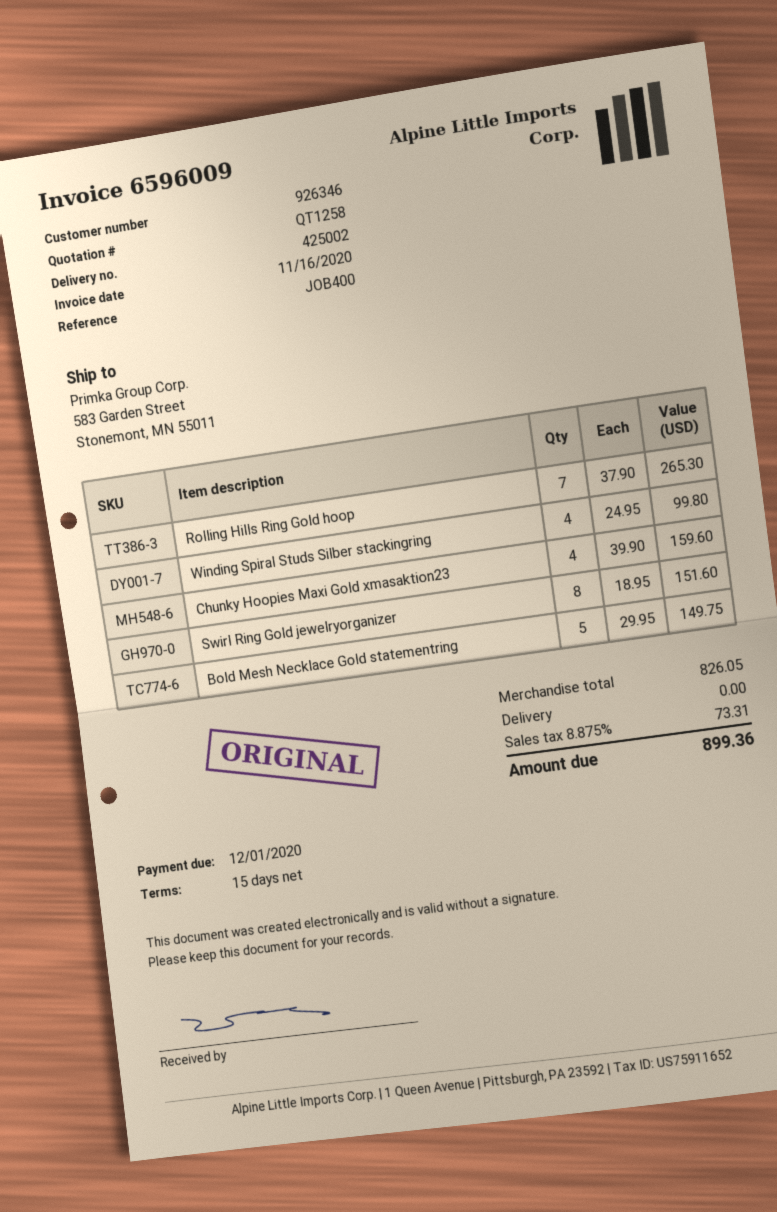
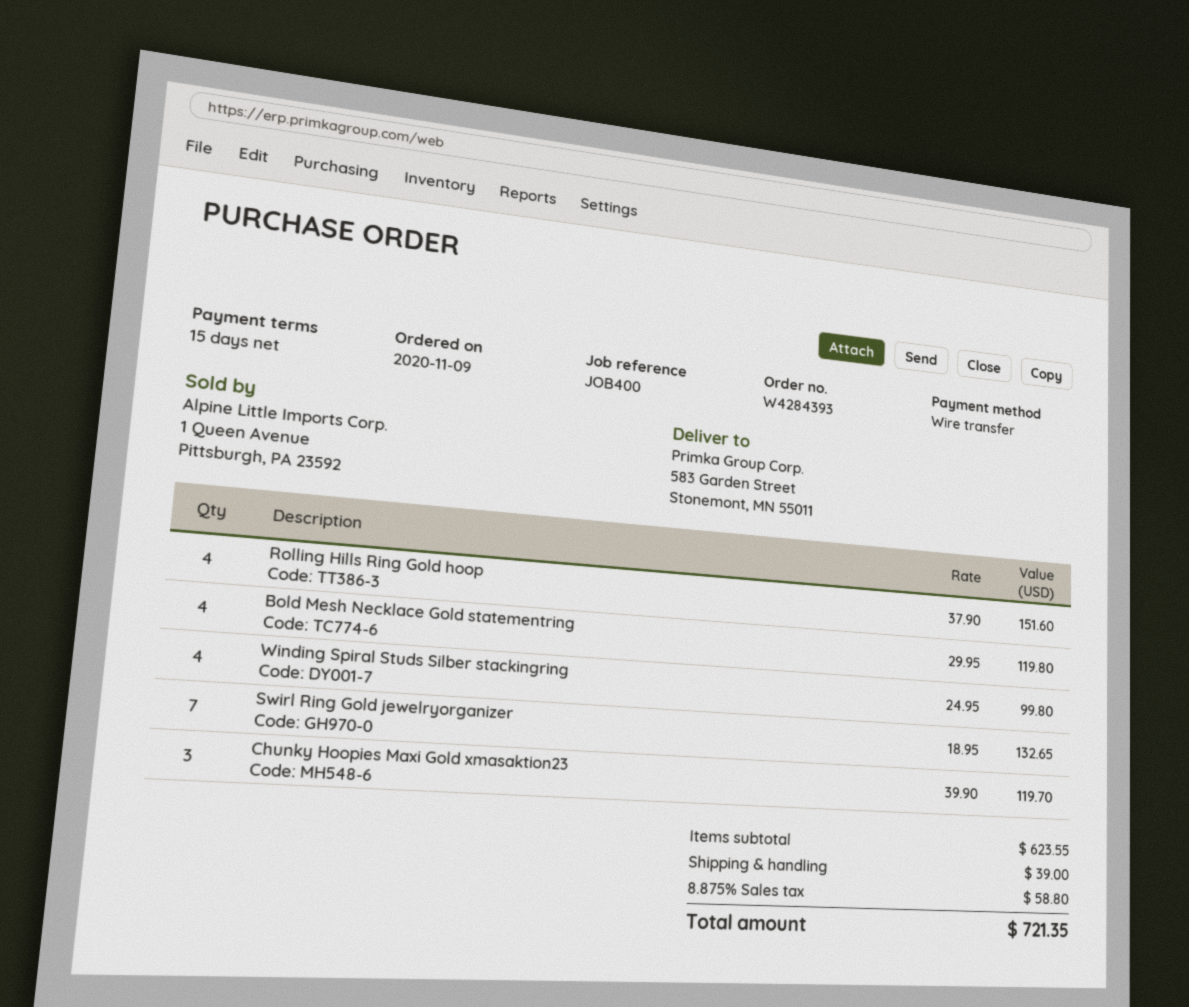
Rolling Hills Ring Gold hoop: 7 x 37.90 = 265.30 -> 4 x 37.90 = 151.60
Chunky Hoopies Maxi Gold xmasaktion23: 4 x 39.90 = 159.60 -> 3 x 39.90 = 119.70
Swirl Ring Gold jewelryorganizer: 8 x 18.95 = 151.60 -> 7 x 18.95 = 132.65
Bold Mesh Necklace Gold statementring: 5 x 29.95 = 149.75 -> 4 x 29.95 = 119.80
subtotal: 826.05 -> 623.55
shipping: 0.00 -> 39.00
tax: 8.875% = 73.31 -> 8.875% = 58.80
total: 899.36 -> 721.35

